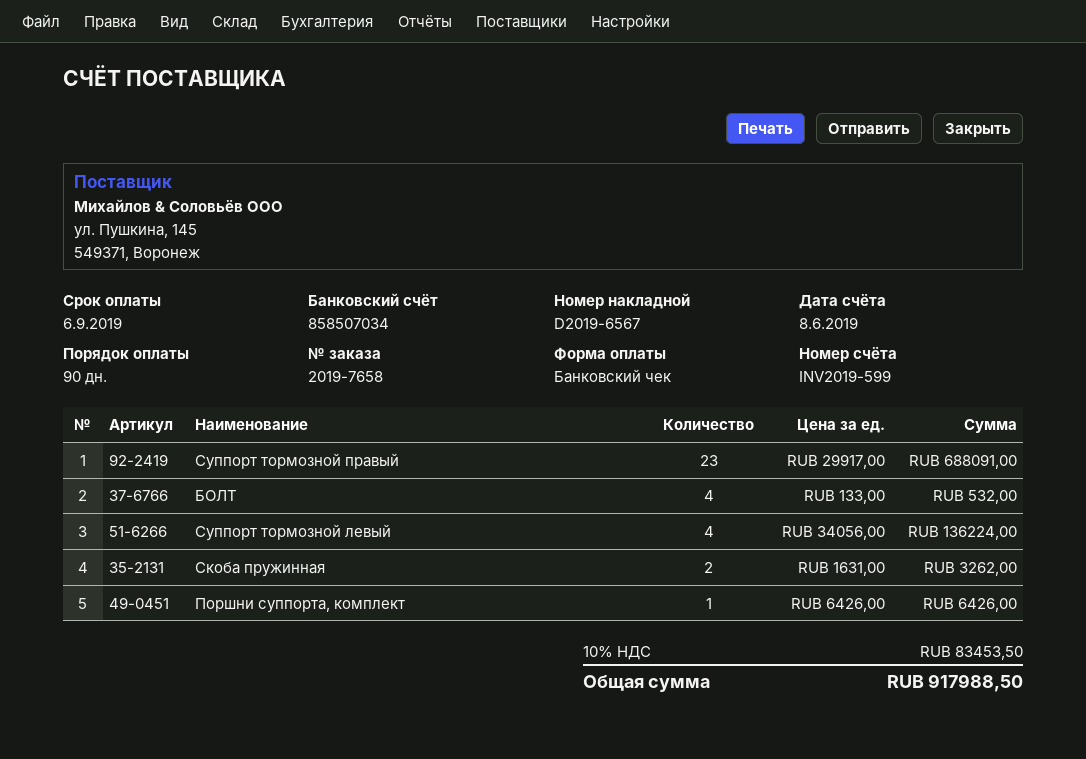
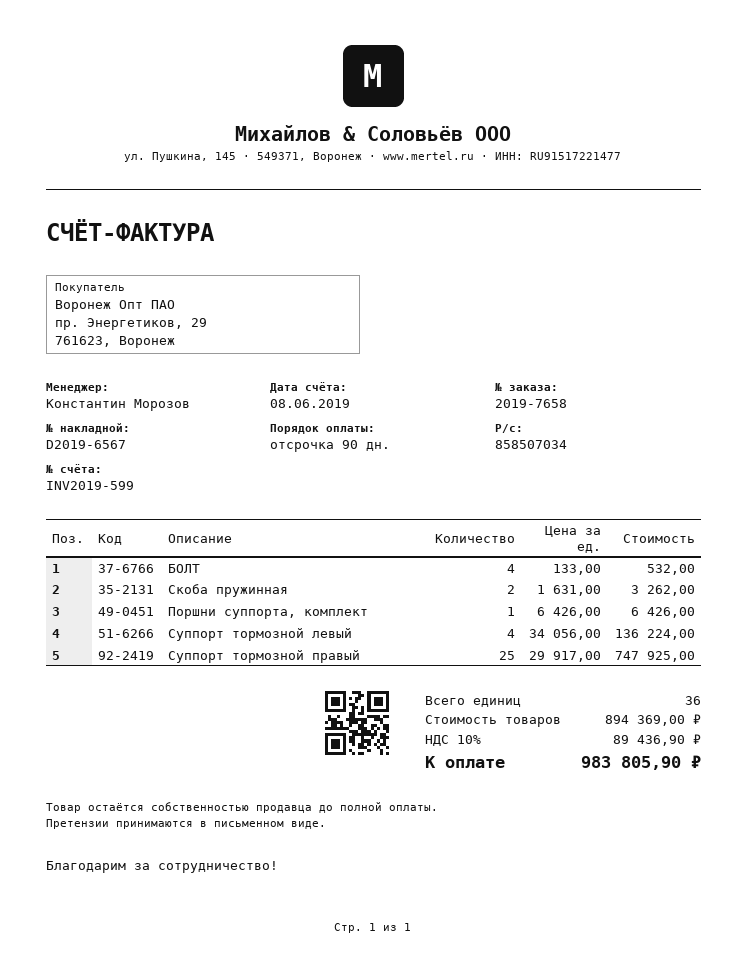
Суппорт тормозной правый: 23 x 29917.00 = 688091.00 -> 25 x 29917.00 = 747925.00
tax: 10% = 83453.50 -> 10% = 89436.90
total: 917988.50 -> 983805.90

